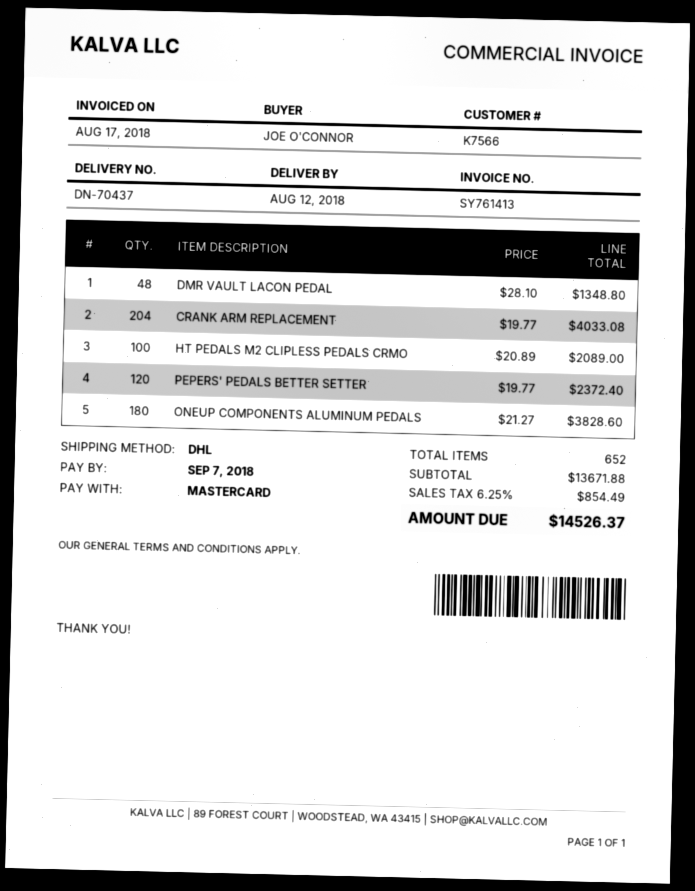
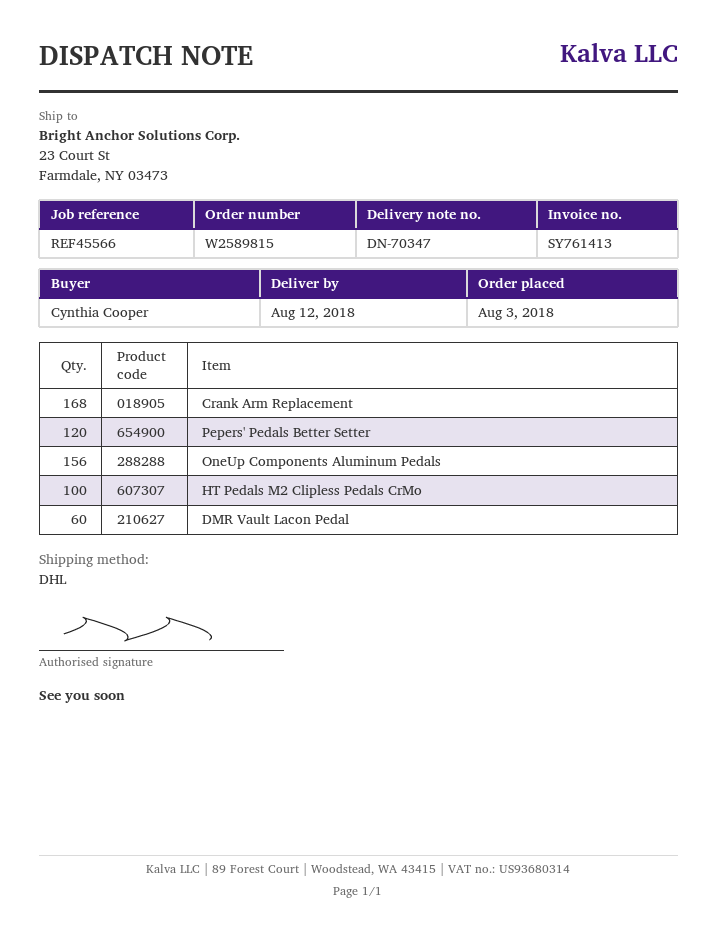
delivery note number: DN-70437 -> DN-70347
ordered by: JOE O'CONNOR -> Cynthia Cooper
DMR VAULT LACON PEDAL: 48 -> 60
CRANK ARM REPLACEMENT: 204 -> 168
ONEUP COMPONENTS ALUMINUM PEDALS: 180 -> 156

